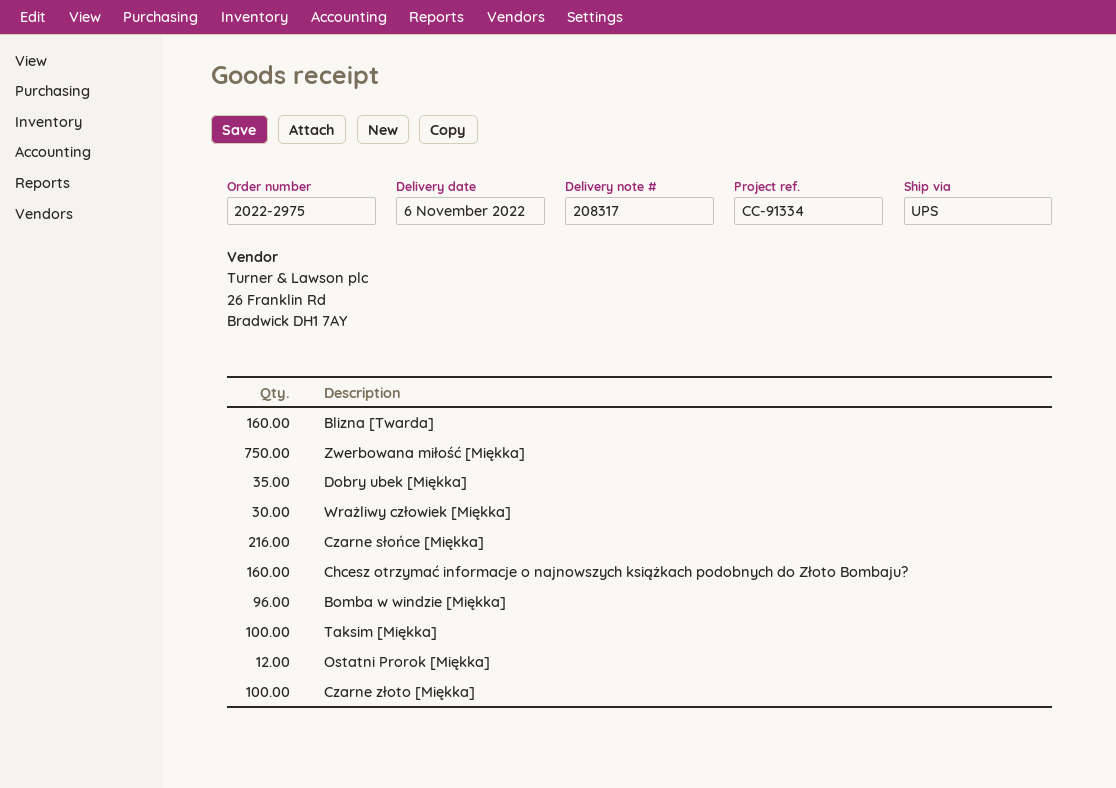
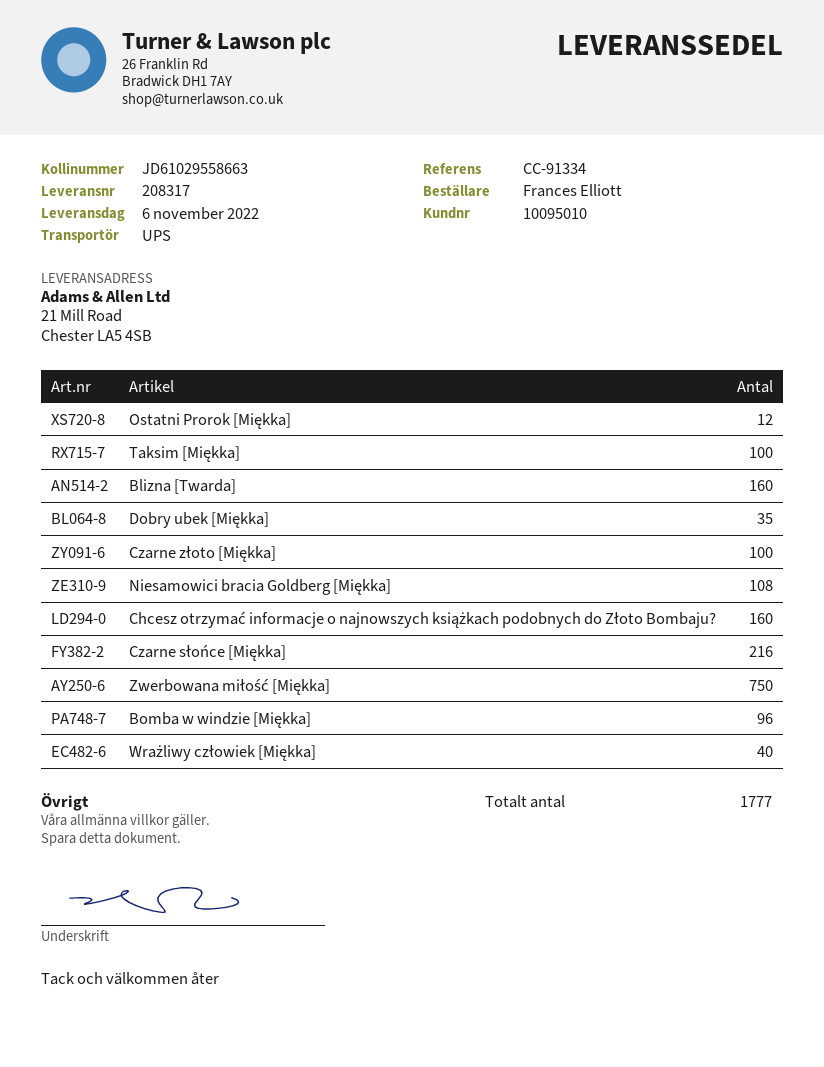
Wrażliwy człowiek [Miękka]: 30 -> 40
Niesamowici bracia Goldberg [Miękka]: none -> 108

